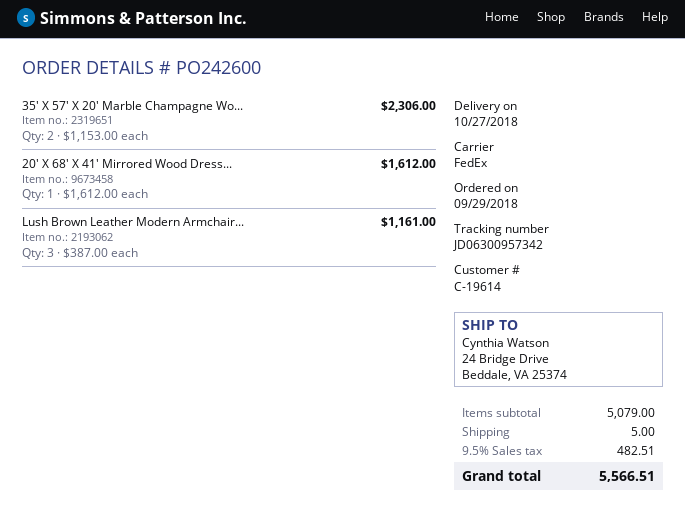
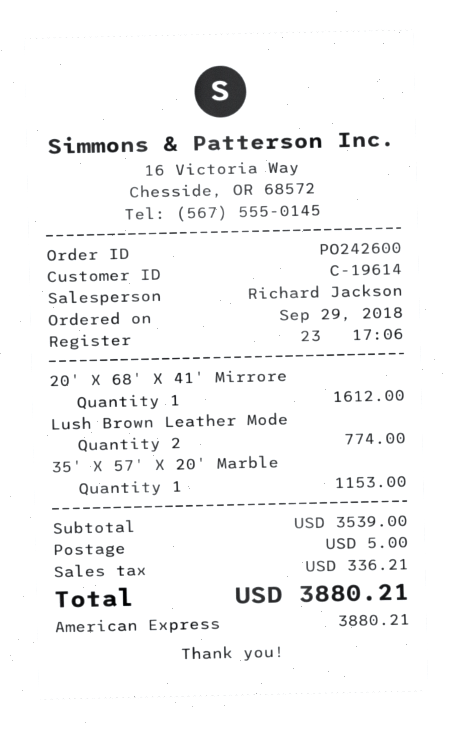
35' X 57' X 20' Marble Champagne Wo...: 2 for 2306.00 -> 1 for 1153.00
Lush Brown Leather Modern Armchair...: 3 for 1161.00 -> 2 for 774.00
subtotal: 5079.00 -> 3539.00
tax: 482.51 -> 336.21
total: 5566.51 -> 3880.21

